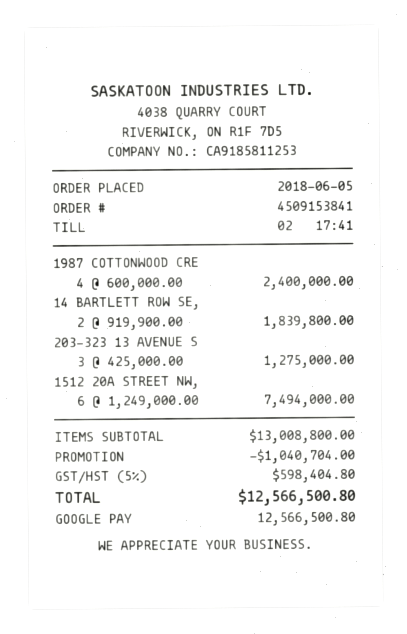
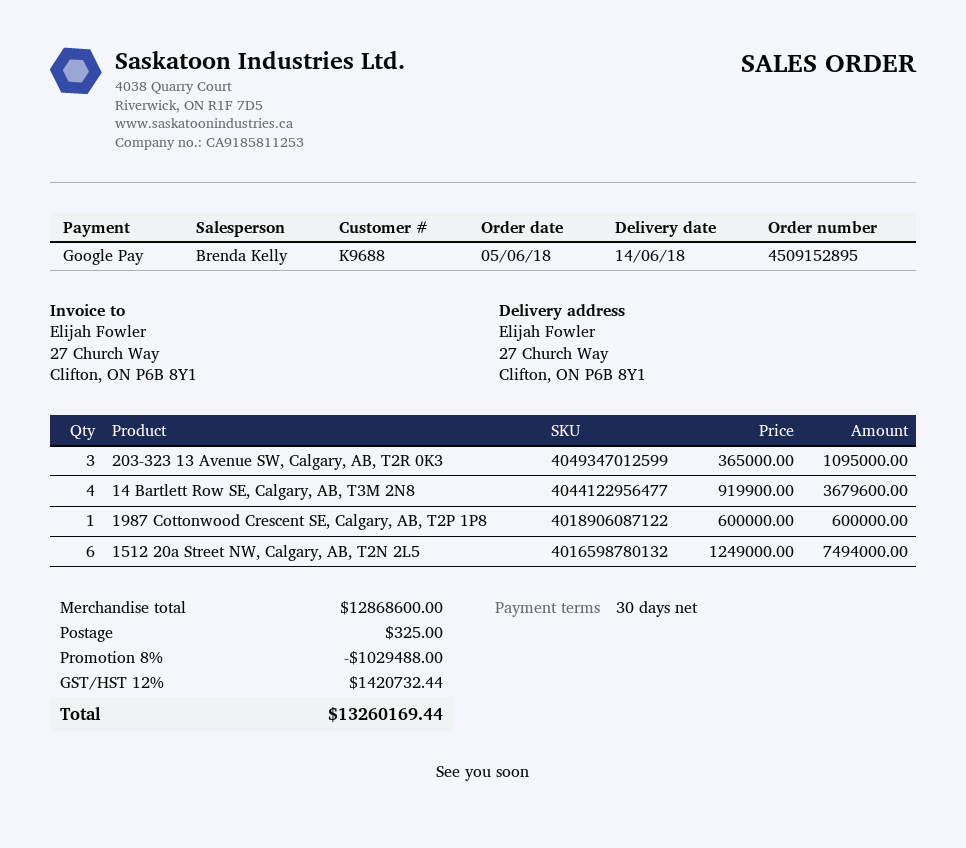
order number: 4509153841 -> 4509152895
1987 COTTONWOOD CRE: 4 x 600000.00 = 2400000.00 -> 1 x 600000.00 = 600000.00
14 BARTLETT ROW SE,: 2 x 919900.00 = 1839800.00 -> 4 x 919900.00 = 3679600.00
203-323 13 AVENUE S: 3 x 425000.00 = 1275000.00 -> 3 x 365000.00 = 1095000.00
subtotal: 13008800.00 -> 12868600.00
discount: 1040704.00 -> 1029488.00
shipping: none -> 325.00
tax: 5% = 598404.80 -> 12% = 1420732.44
total: 12566500.80 -> 13260169.44

